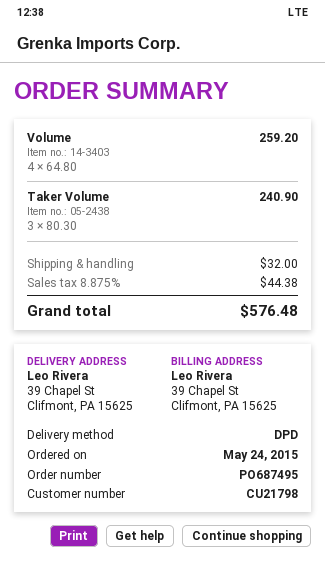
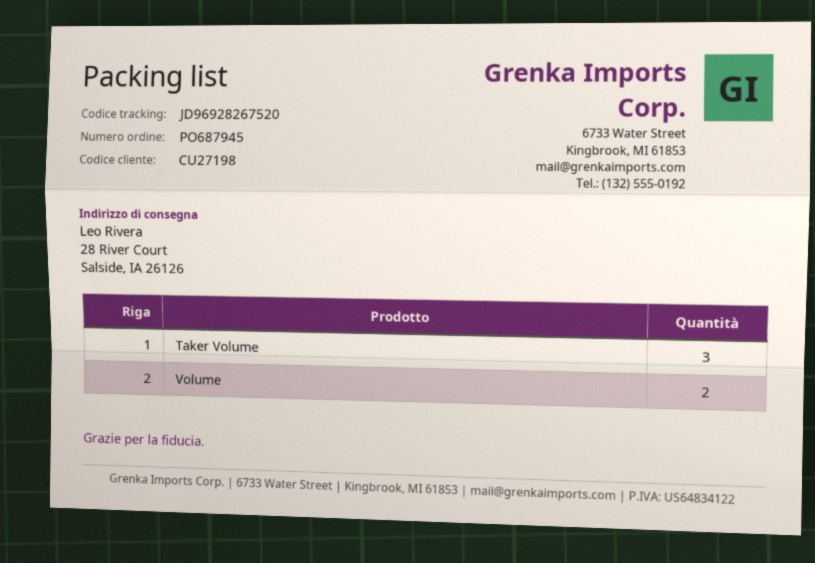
order number: PO687495 -> PO687945
customer number: CU21798 -> CU27198
ship to: 39 Chapel St, Clifmont, PA 15625 -> 28 River Court, Salside, IA 26126
Volume: 4 -> 2

